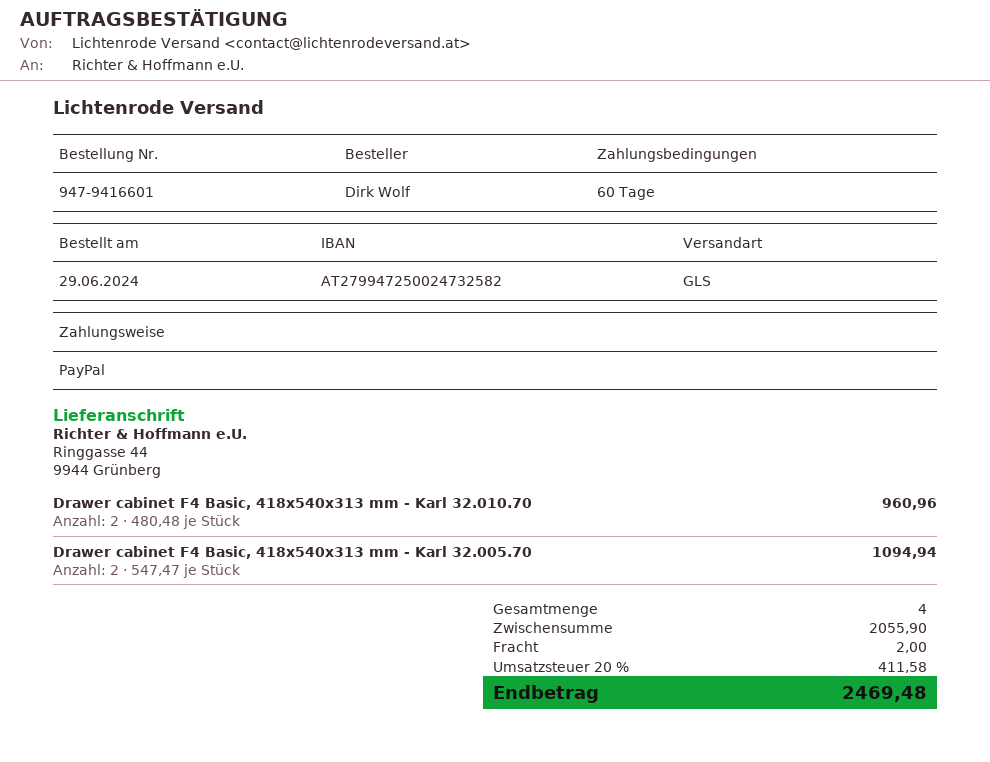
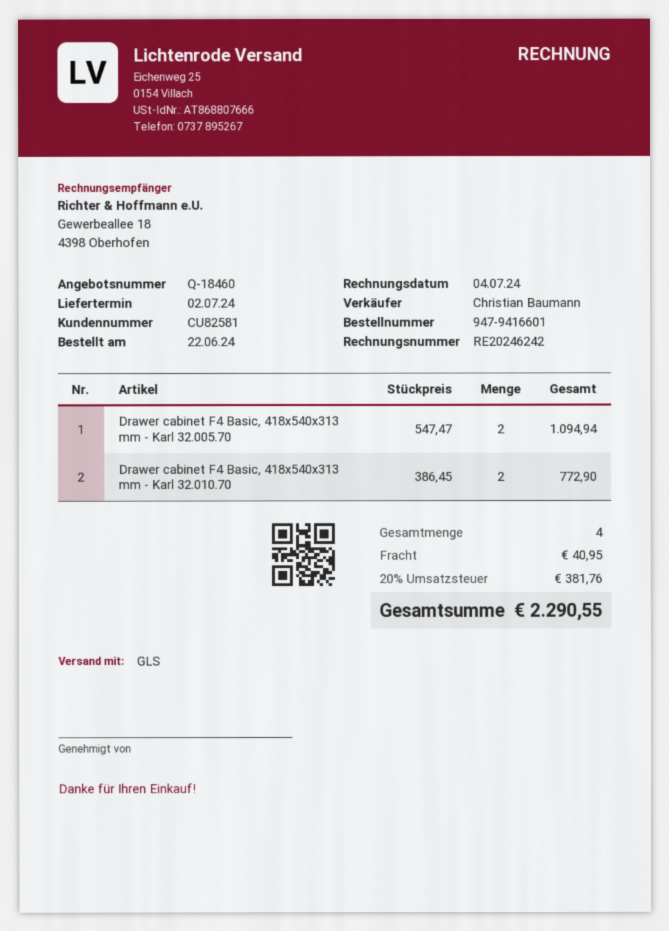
order date: 2024-06-29 -> 2024-06-22
Drawer cabinet F4 Basic, 418x540x313 mm - Karl 32.010.70: 2 x 480.48 = 960.96 -> 2 x 386.45 = 772.90
shipping: 2.00 -> 40.95
tax: 20% = 411.58 -> 20% = 381.76
total: 2469.48 -> 2290.55

